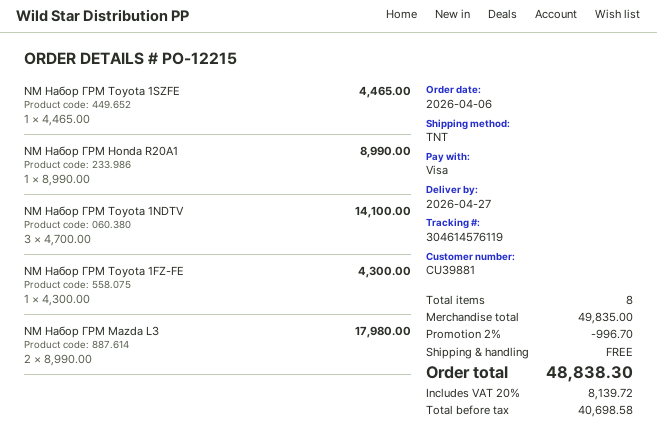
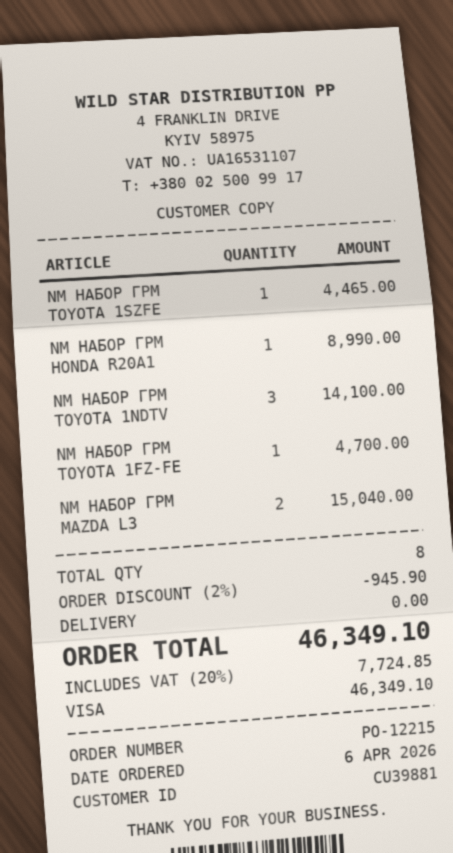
NM Набор ГРМ Toyota 1FZ-FE: 1 for 4300.00 -> 1 for 4700.00
NM Набор ГРМ Mazda L3: 2 for 17980.00 -> 2 for 15040.00
discount: 2% = 996.70 -> 2% = 945.90
tax: 20% = 8139.72 -> 20% = 7724.85
total: 48838.30 -> 46349.10

